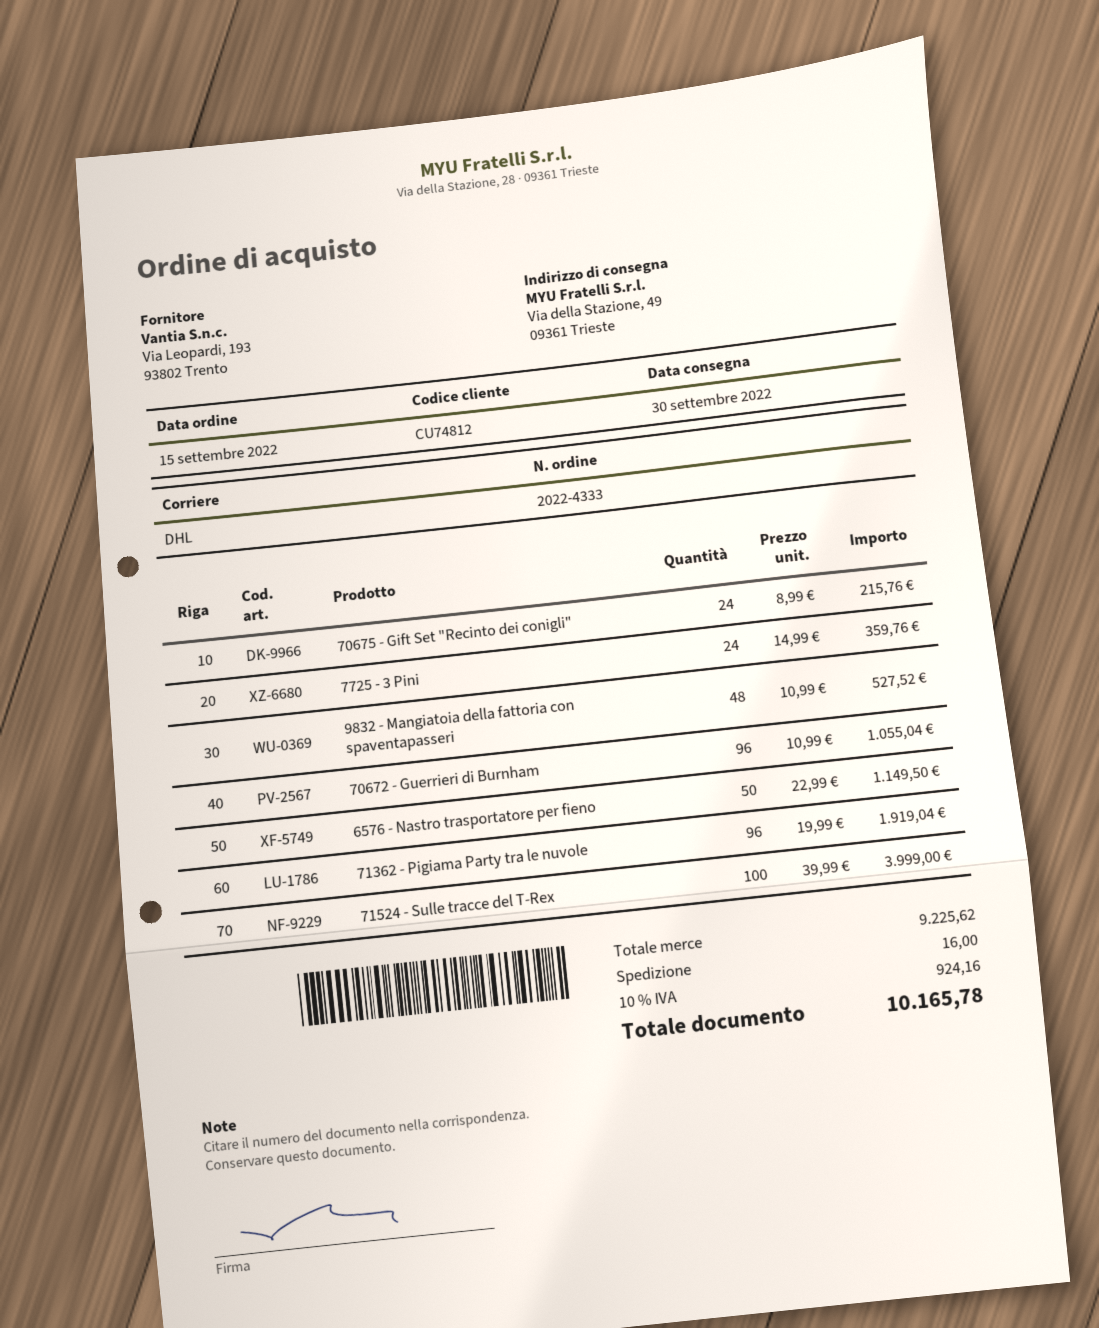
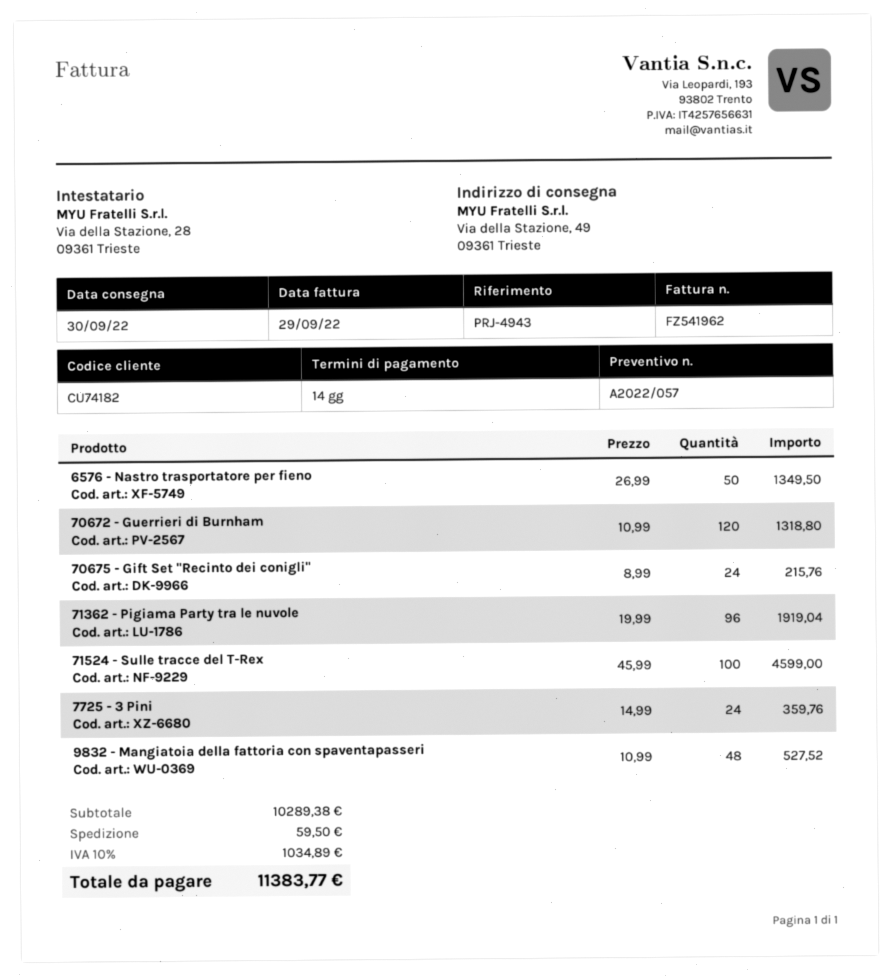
customer number: CU74812 -> CU74182
70672 - Guerrieri di Burnham: 96 x 10.99 = 1055.04 -> 120 x 10.99 = 1318.80
6576 - Nastro trasportatore per fieno: 50 x 22.99 = 1149.50 -> 50 x 26.99 = 1349.50
71524 - Sulle tracce del T-Rex: 100 x 39.99 = 3999.00 -> 100 x 45.99 = 4599.00
subtotal: 9225.62 -> 10289.38
shipping: 16.00 -> 59.50
tax: 10% = 924.16 -> 10% = 1034.89
total: 10165.78 -> 11383.77

